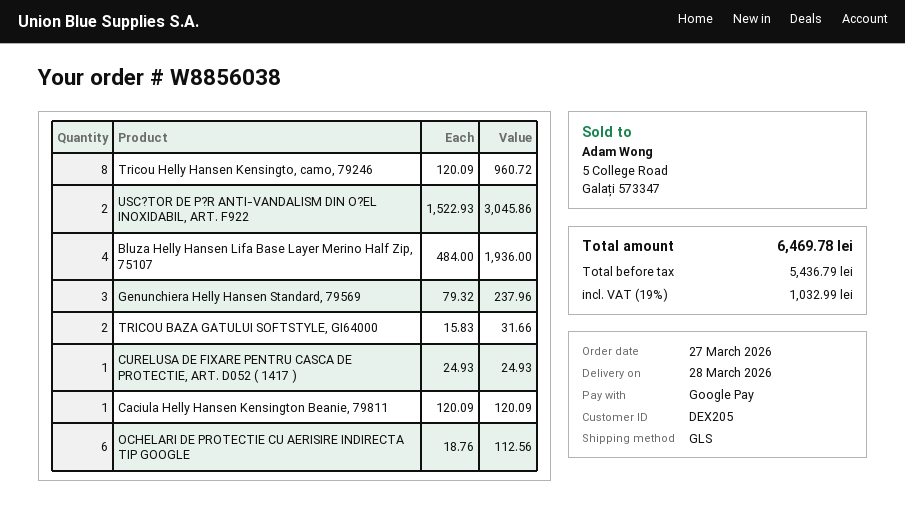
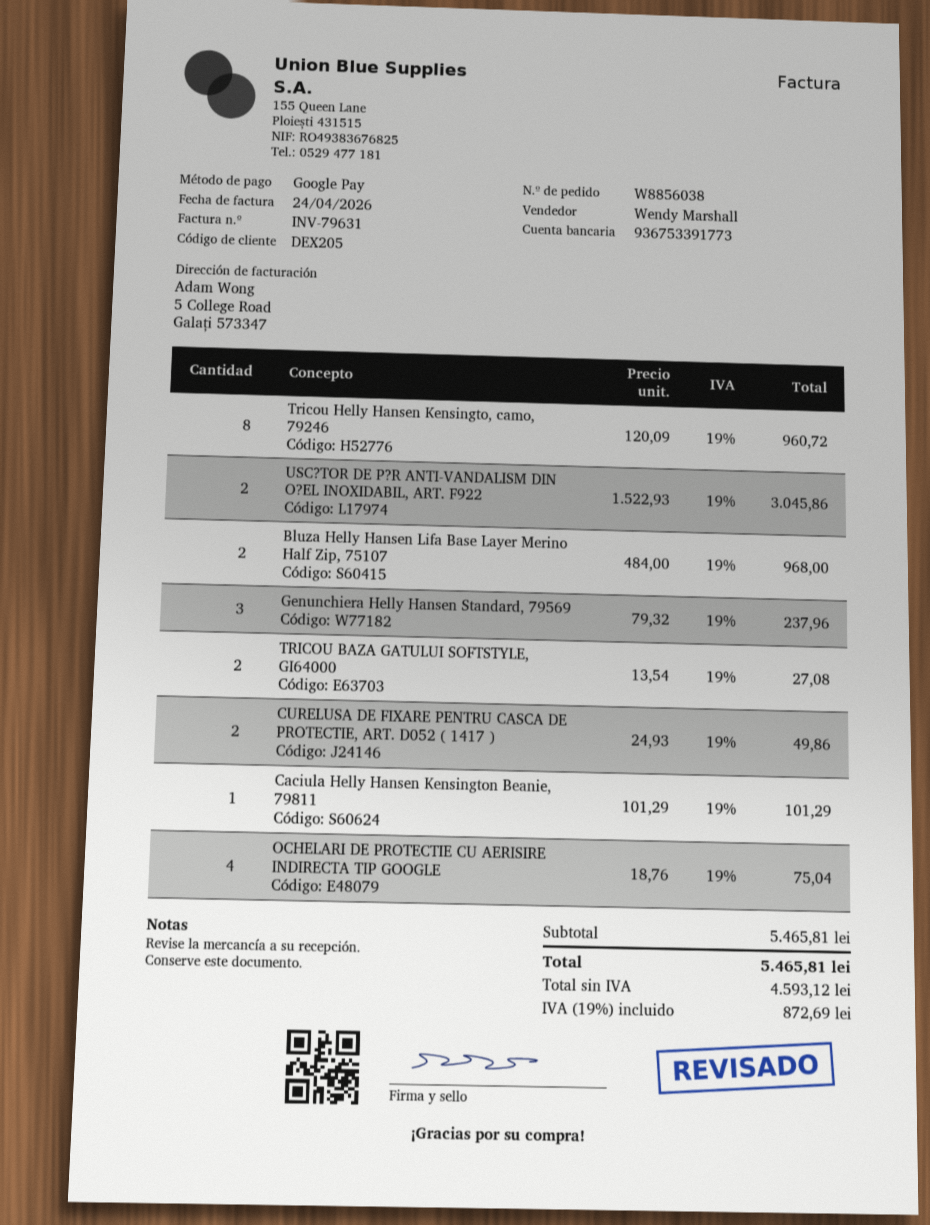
Bluza Helly Hansen Lifa Base Layer Merino Half Zip, 75107: 4 x 484.00 = 1936.00 -> 2 x 484.00 = 968.00
TRICOU BAZA GATULUI SOFTSTYLE, GI64000: 2 x 15.83 = 31.66 -> 2 x 13.54 = 27.08
CURELUSA DE FIXARE PENTRU CASCA DE PROTECTIE, ART. D052 ( 1417 ): 1 x 24.93 = 24.93 -> 2 x 24.93 = 49.86
Caciula Helly Hansen Kensington Beanie, 79811: 1 x 120.09 = 120.09 -> 1 x 101.29 = 101.29
OCHELARI DE PROTECTIE CU AERISIRE INDIRECTA TIP GOOGLE: 6 x 18.76 = 112.56 -> 4 x 18.76 = 75.04
net: 5436.79 -> 4593.12
tax: 19% = 1032.99 -> 19% = 872.69
total: 6469.78 -> 5465.81

